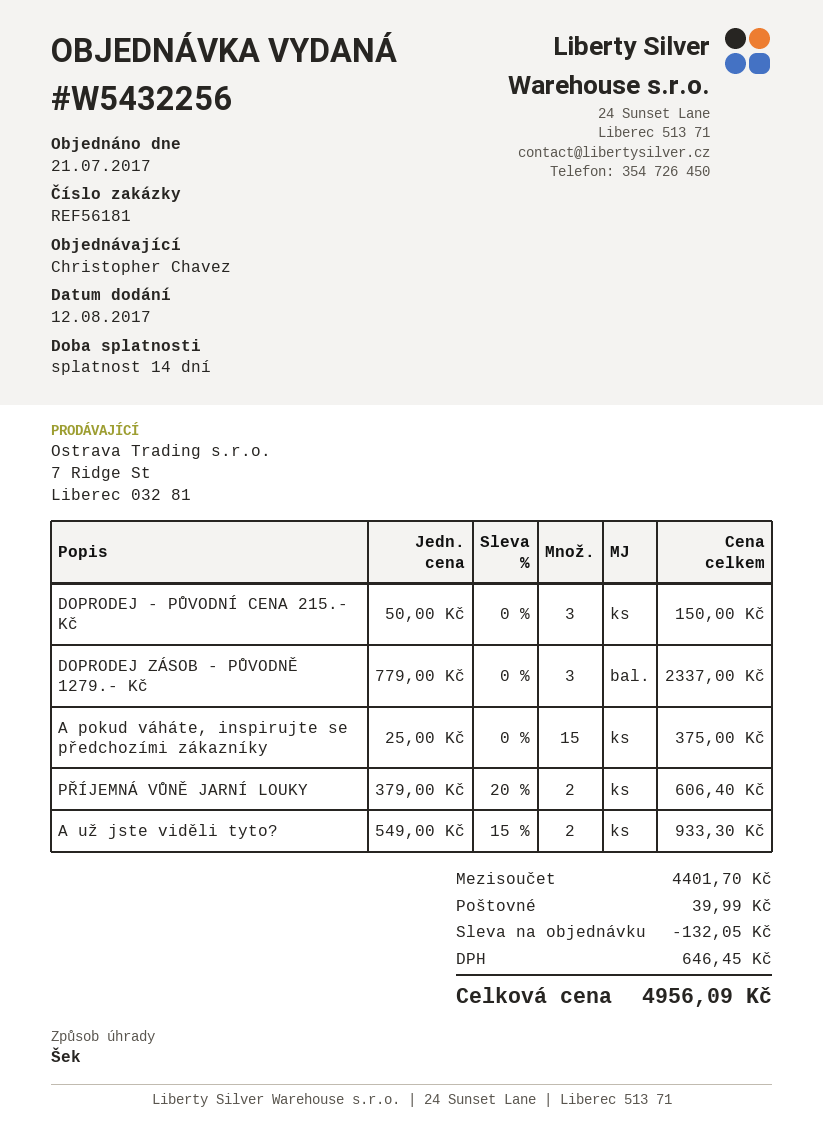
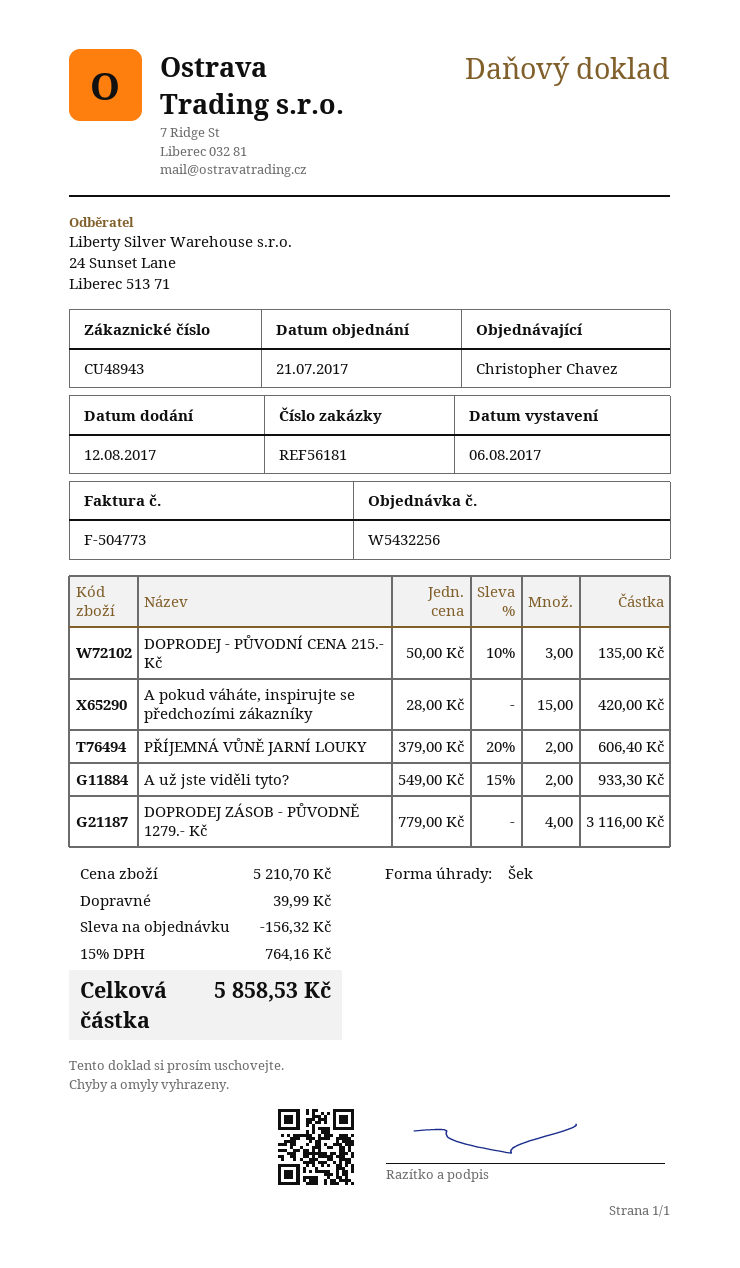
DOPRODEJ - PŮVODNÍ CENA 215.- Kč: 3 x 50.00 = 150.00 -> 3 x 50.00 - 10% = 135.00
DOPRODEJ ZÁSOB - PŮVODNĚ 1279.- Kč: 3 x 779.00 = 2337.00 -> 4 x 779.00 = 3116.00
A pokud váháte, inspirujte se předchozími zákazníky: 15 x 25.00 = 375.00 -> 15 x 28.00 = 420.00
subtotal: 4401.70 -> 5210.70
discount: 132.05 -> 156.32
tax: 646.45 -> 764.16
total: 4956.09 -> 5858.53

